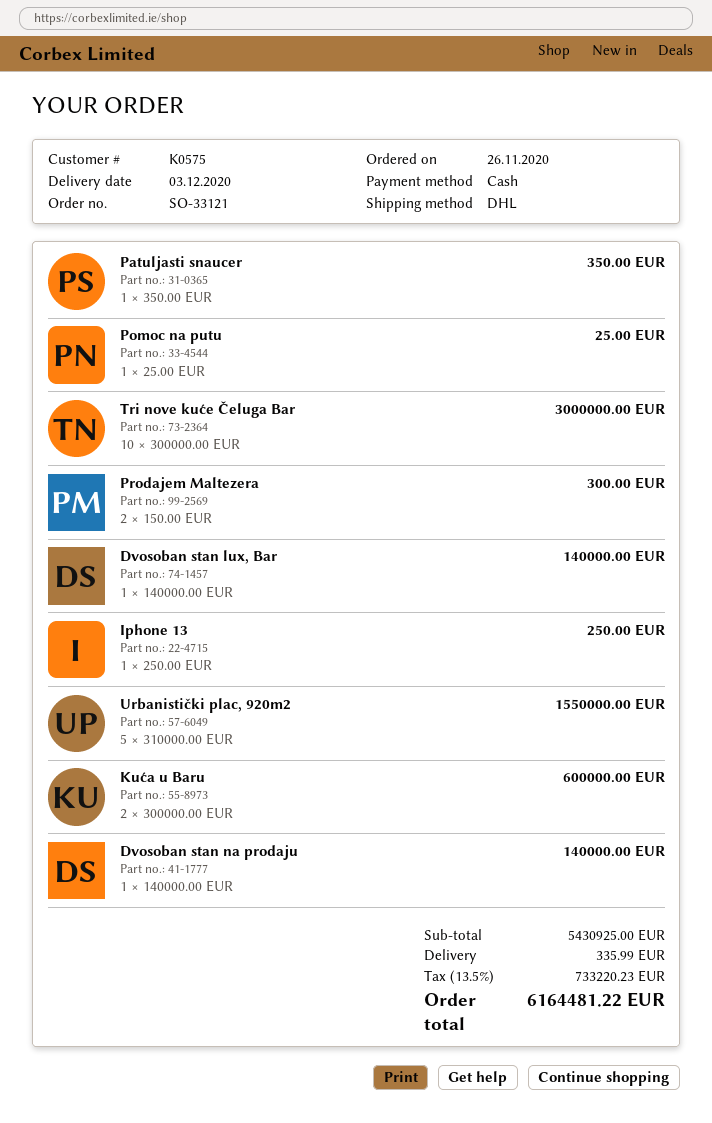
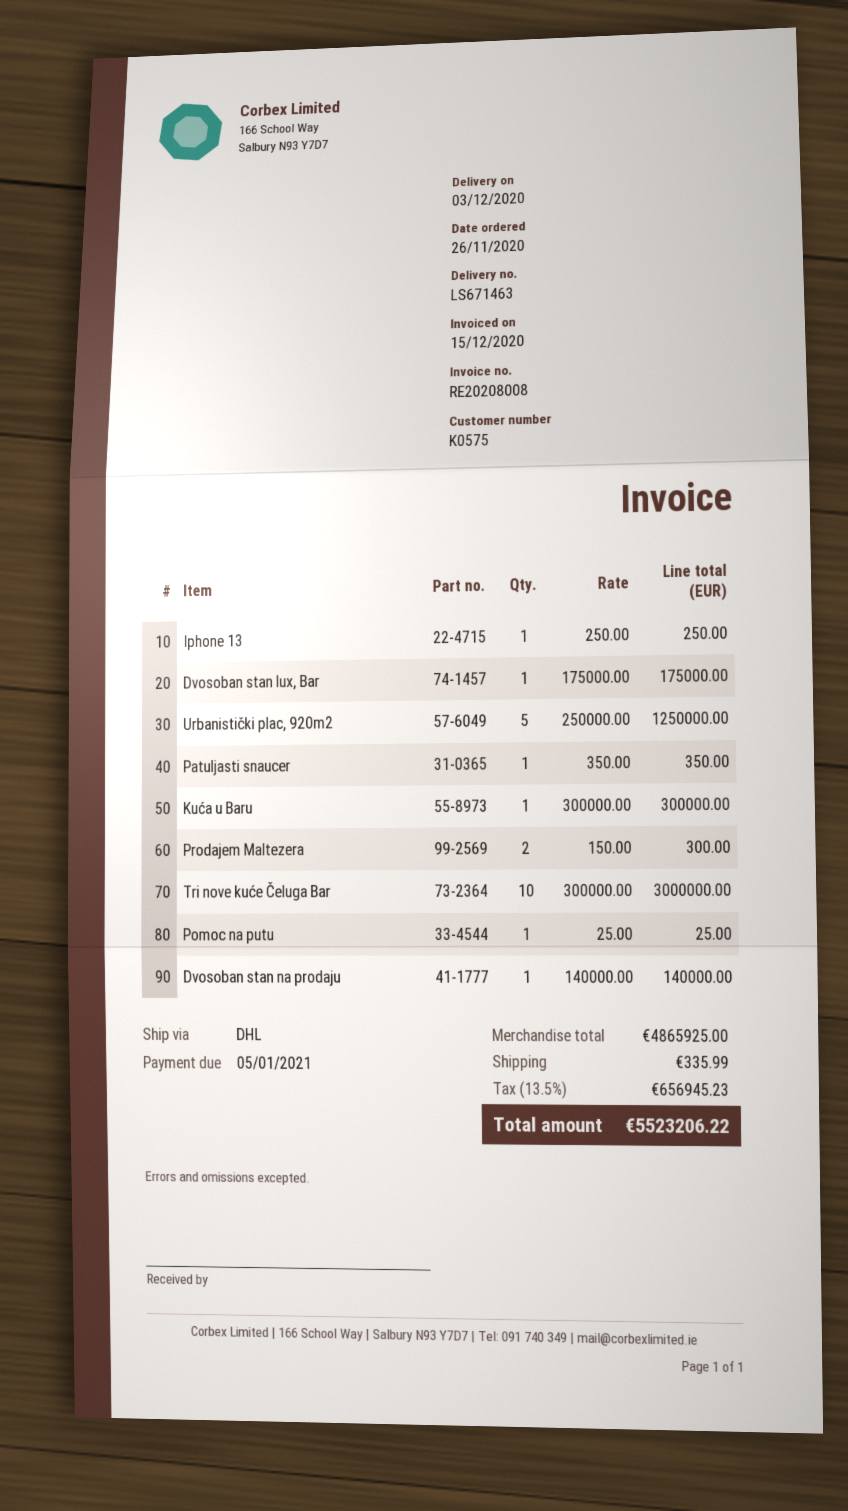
Dvosoban stan lux, Bar: 1 x 140000.00 = 140000.00 -> 1 x 175000.00 = 175000.00
Urbanistički plac, 920m2: 5 x 310000.00 = 1550000.00 -> 5 x 250000.00 = 1250000.00
Kuća u Baru: 2 x 300000.00 = 600000.00 -> 1 x 300000.00 = 300000.00
subtotal: 5430925.00 -> 4865925.00
tax: 13.5% = 733220.23 -> 13.5% = 656945.23
total: 6164481.22 -> 5523206.22

